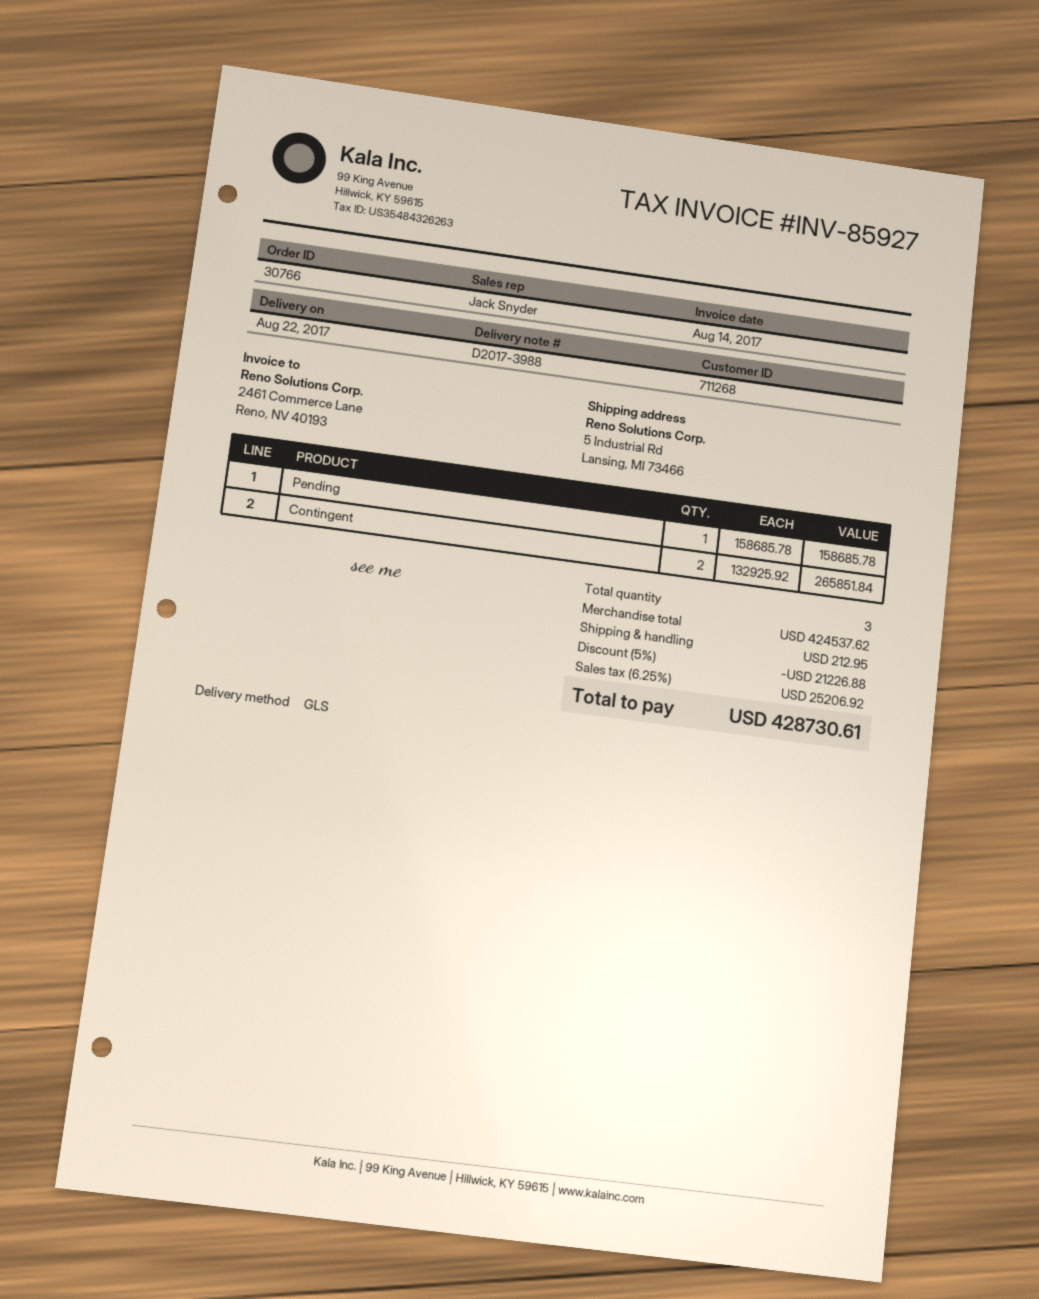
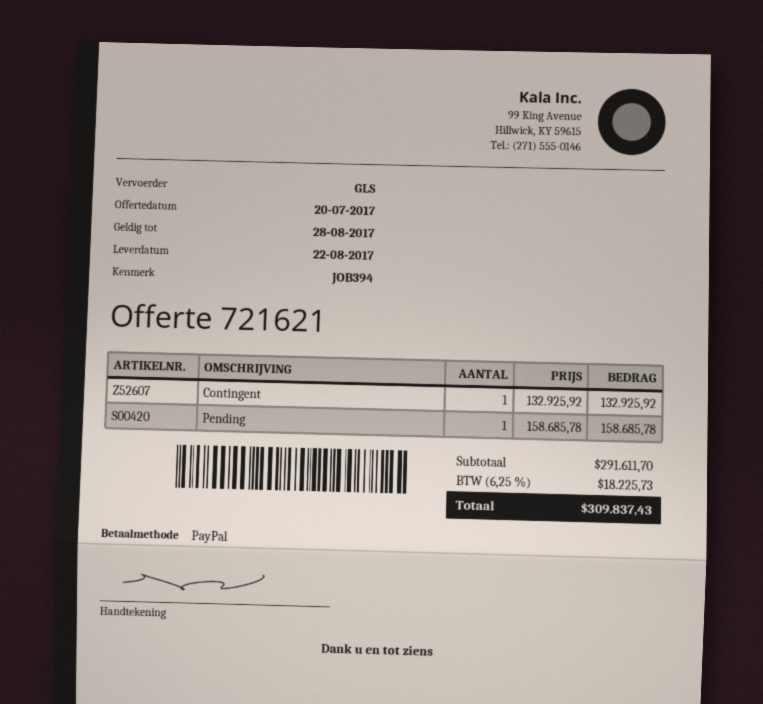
Contingent: 2 x 132925.92 = 265851.84 -> 1 x 132925.92 = 132925.92
subtotal: 424537.62 -> 291611.70
discount: 5% = 21226.88 -> none
shipping: 212.95 -> none
tax: 6.25% = 25206.92 -> 6.25% = 18225.73
total: 428730.61 -> 309837.43

